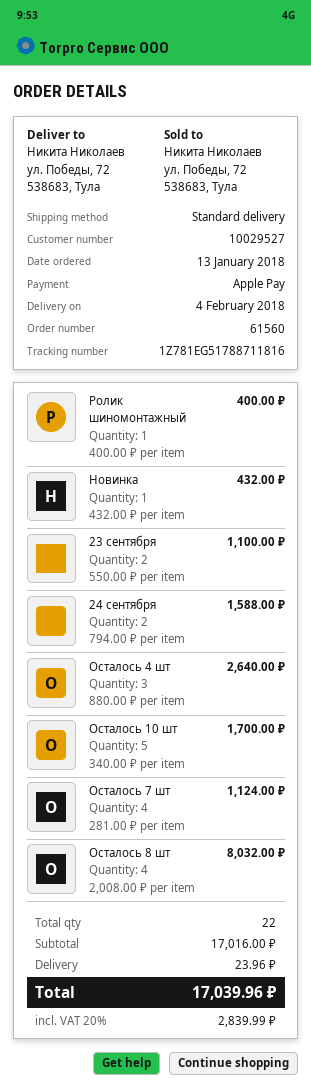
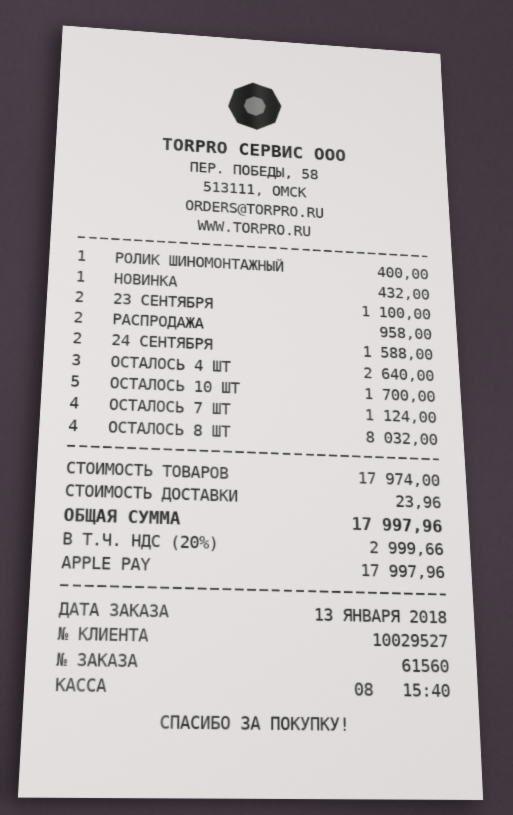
РАСПРОДАЖА: none -> 2 for 958.00
subtotal: 17016.00 -> 17974.00
tax: 20% = 2839.99 -> 20% = 2999.66
total: 17039.96 -> 17997.96

